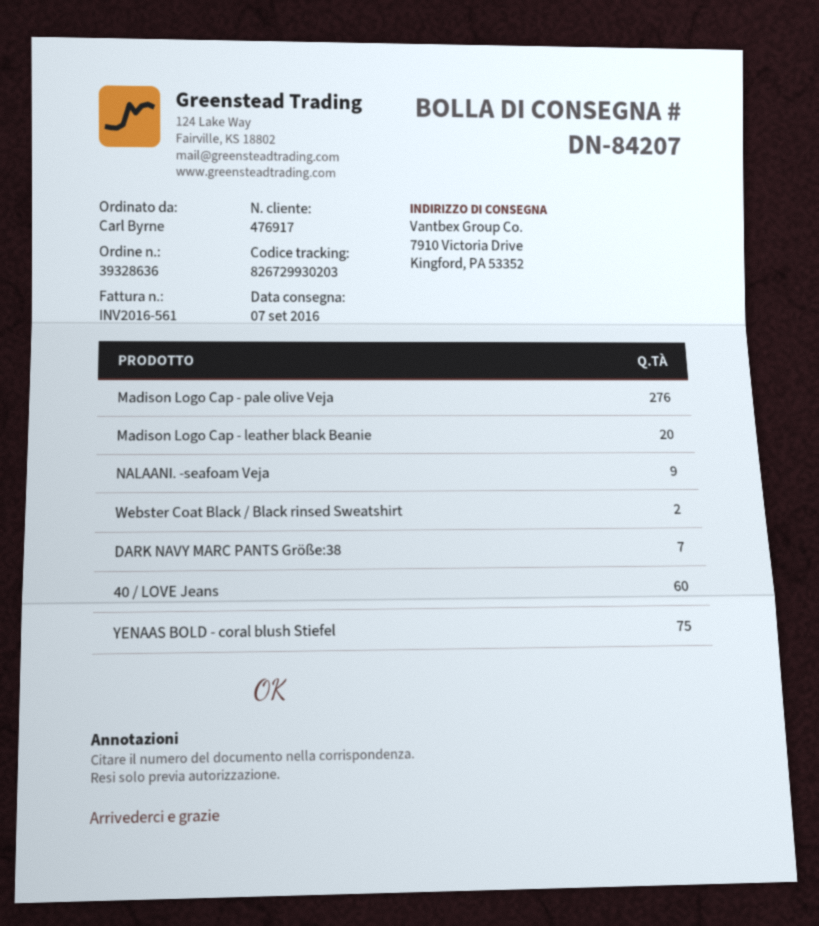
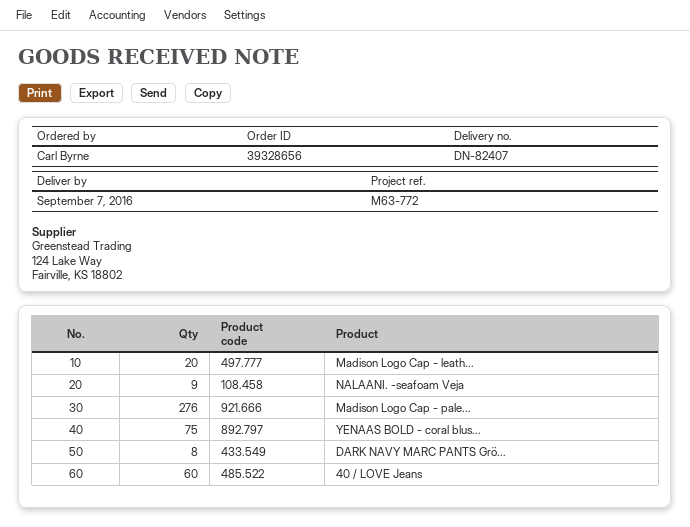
order number: 39328636 -> 39328656
delivery note number: DN-84207 -> DN-82407
Webster Coat Black / Black rinsed Sweatshirt: 2 -> none
DARK NAVY MARC PANTS Größe:38: 7 -> 8

